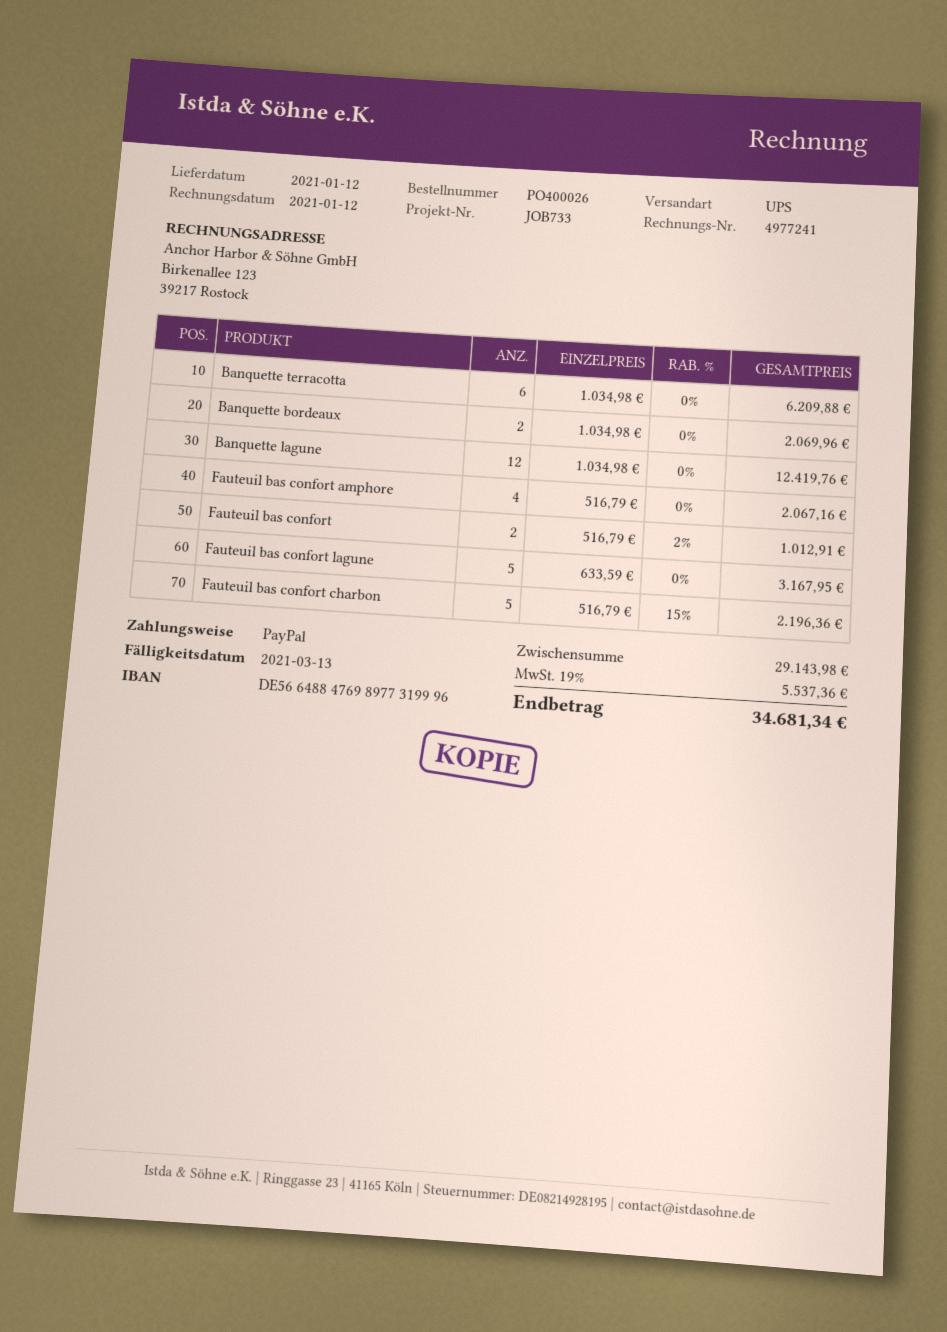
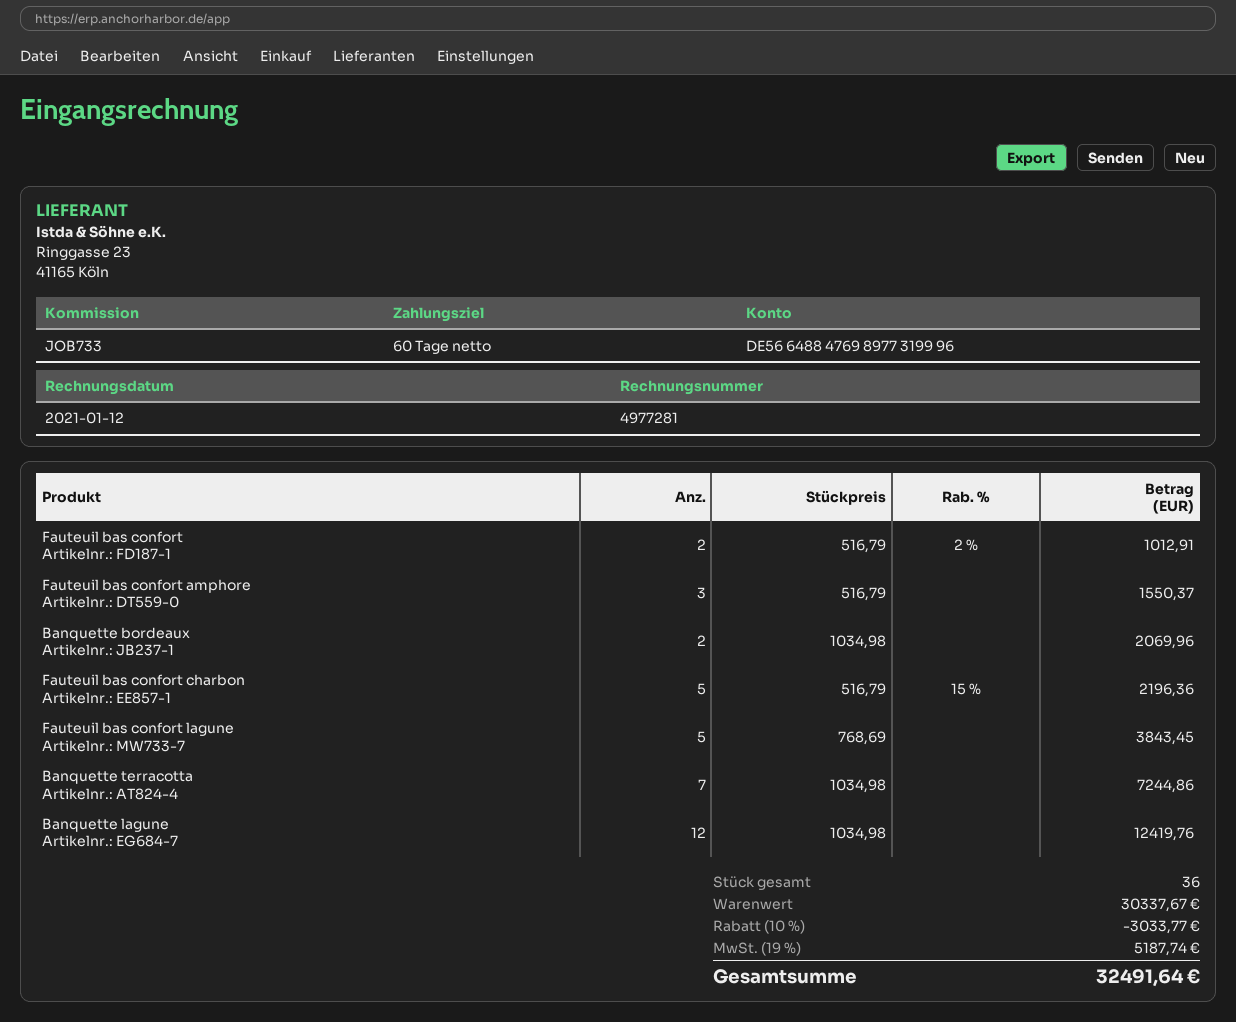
invoice number: 4977241 -> 4977281
Banquette terracotta: 6 x 1034.98 = 6209.88 -> 7 x 1034.98 = 7244.86
Fauteuil bas confort amphore: 4 x 516.79 = 2067.16 -> 3 x 516.79 = 1550.37
Fauteuil bas confort lagune: 5 x 633.59 = 3167.95 -> 5 x 768.69 = 3843.45
subtotal: 29143.98 -> 30337.67
discount: none -> 10% = 3033.77
tax: 19% = 5537.36 -> 19% = 5187.74
total: 34681.34 -> 32491.64

